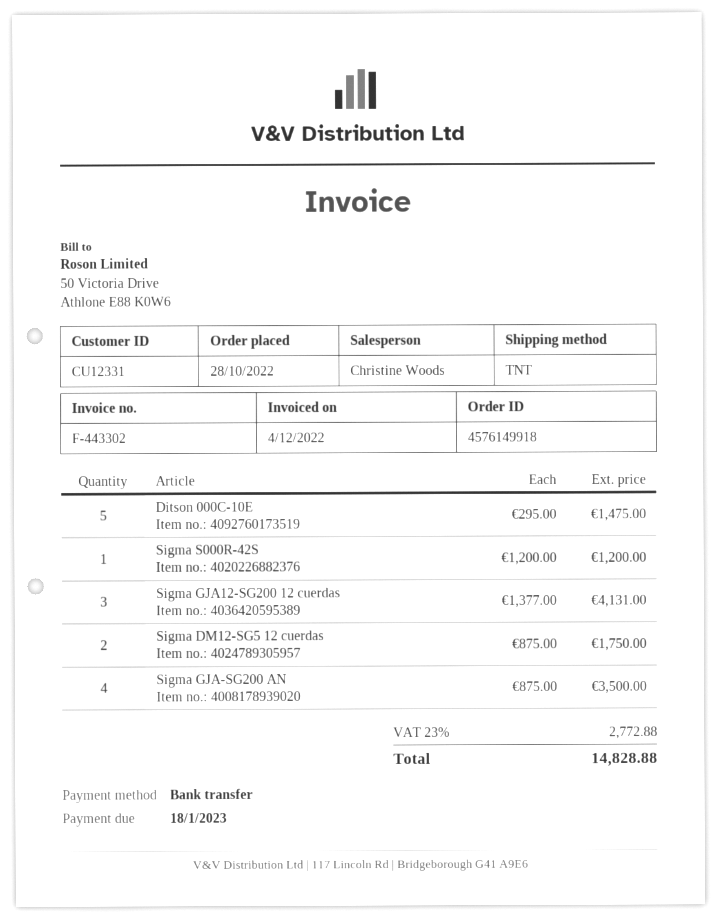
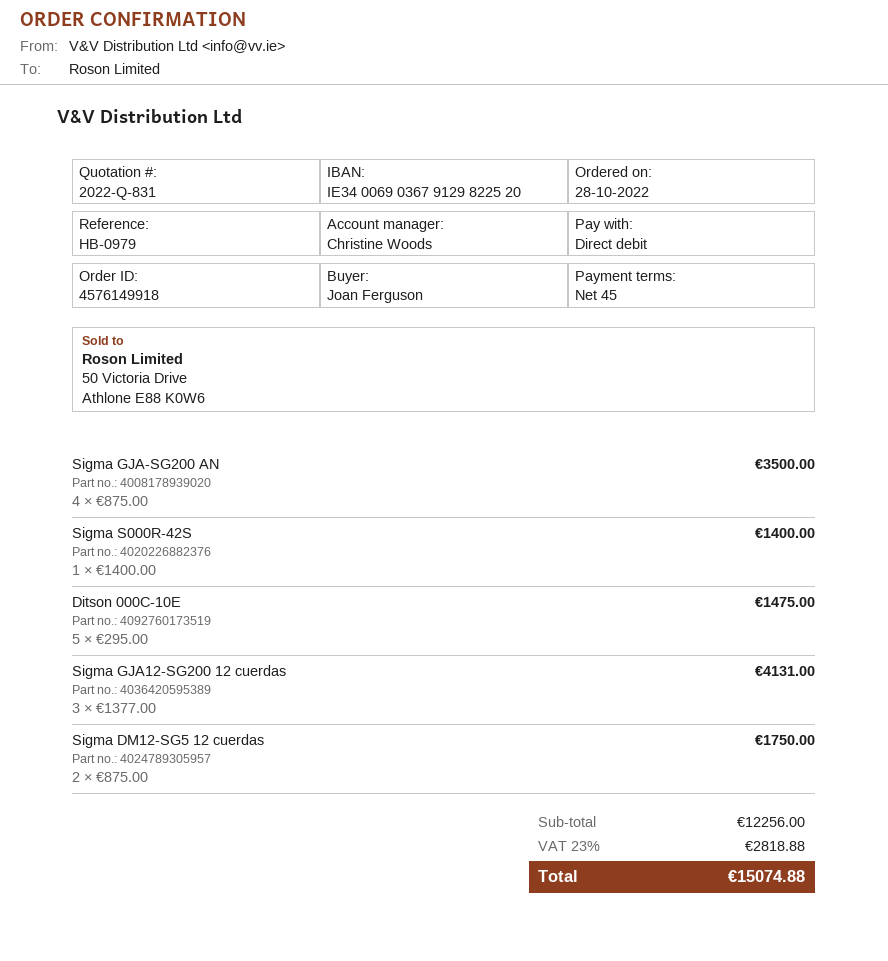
payment method: bank transfer -> direct debit
Sigma S000R-42S: 1 x 1200.00 = 1200.00 -> 1 x 1400.00 = 1400.00
tax: 23% = 2772.88 -> 23% = 2818.88
total: 14828.88 -> 15074.88

